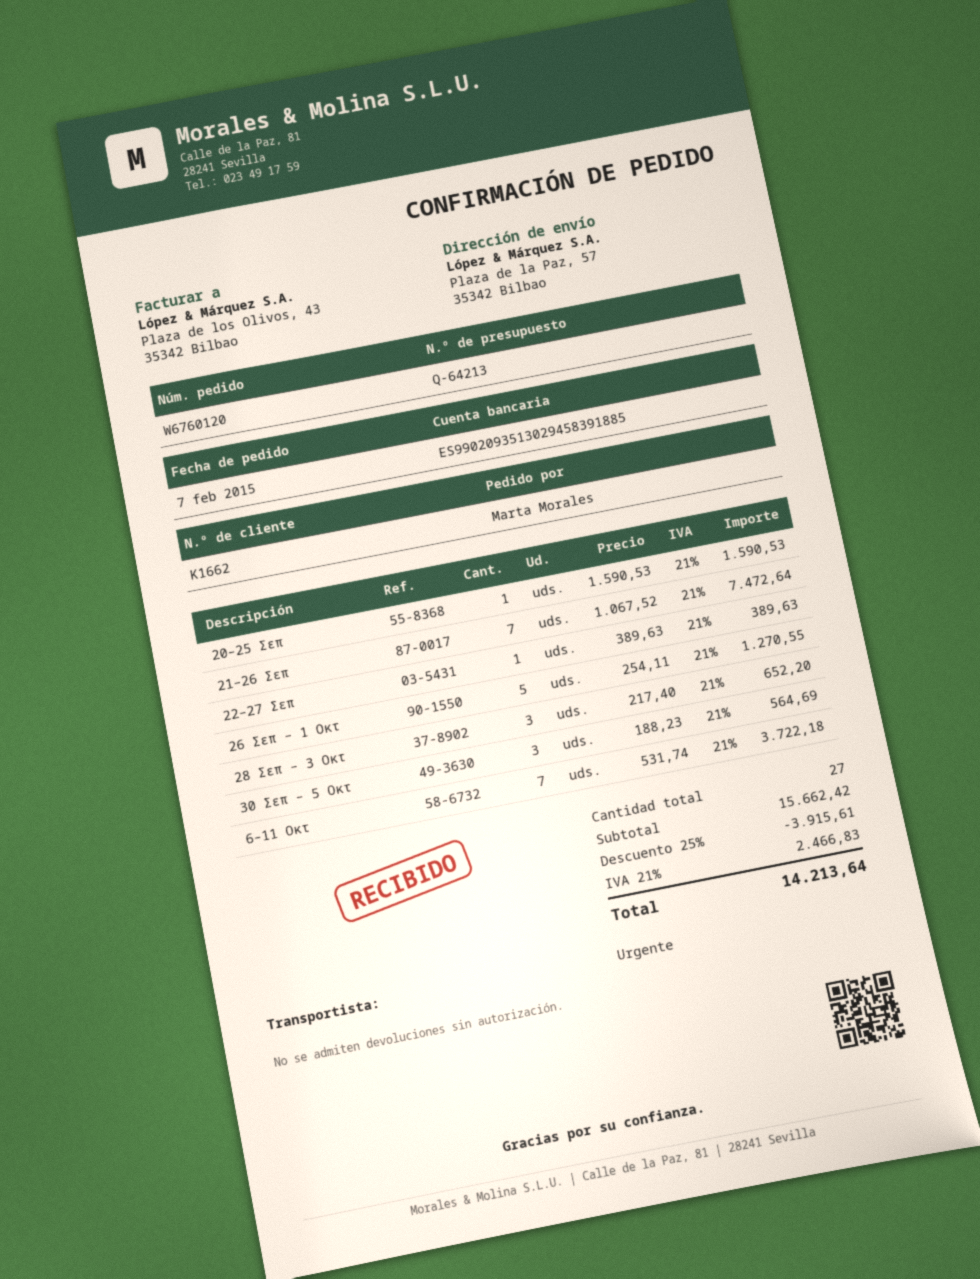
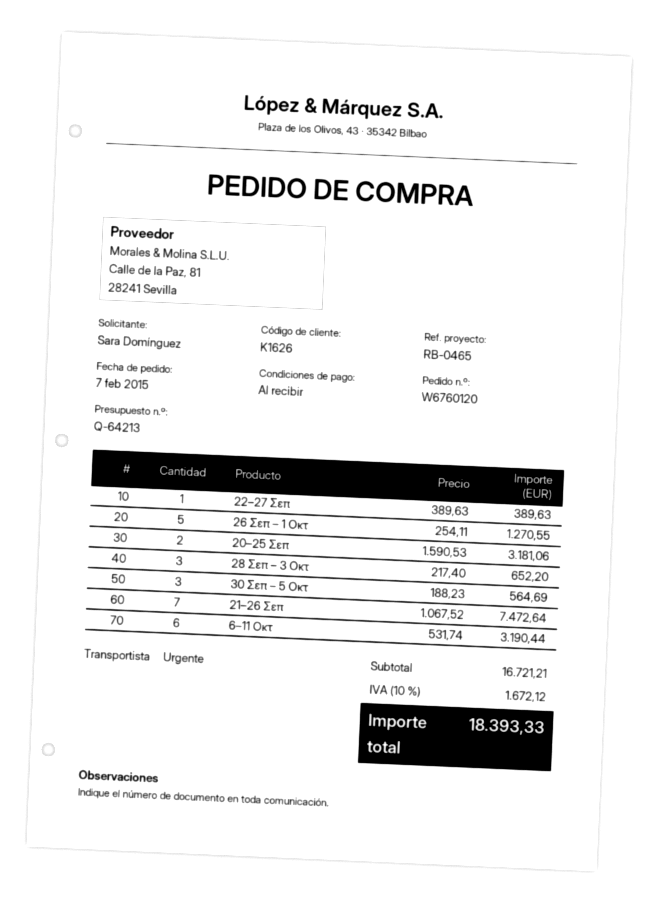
customer number: K1662 -> K1626
ordered by: Marta Morales -> Sara Domínguez
20–25 Σεπ: 1 x 1590.53 = 1590.53 -> 2 x 1590.53 = 3181.06
6–11 Οκτ: 7 x 531.74 = 3722.18 -> 6 x 531.74 = 3190.44
subtotal: 15662.42 -> 16721.21
discount: 25% = 3915.61 -> none
tax: 21% = 2466.83 -> 10% = 1672.12
total: 14213.64 -> 18393.33

